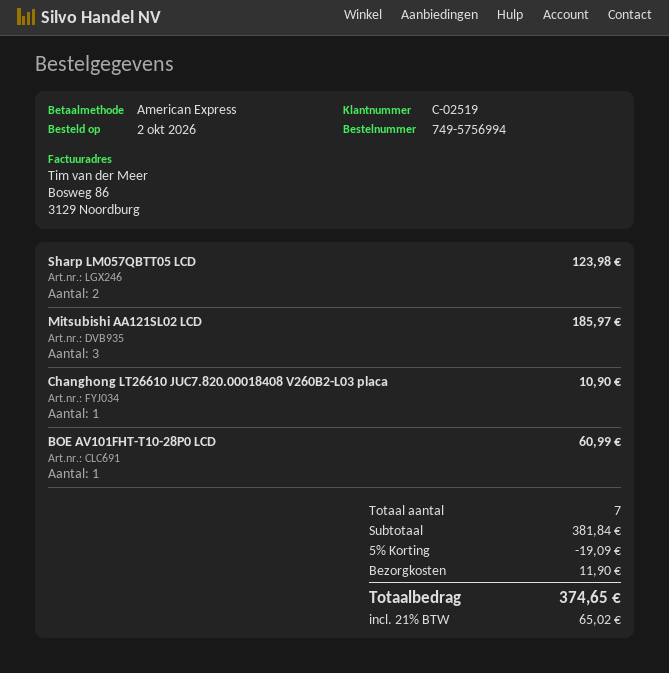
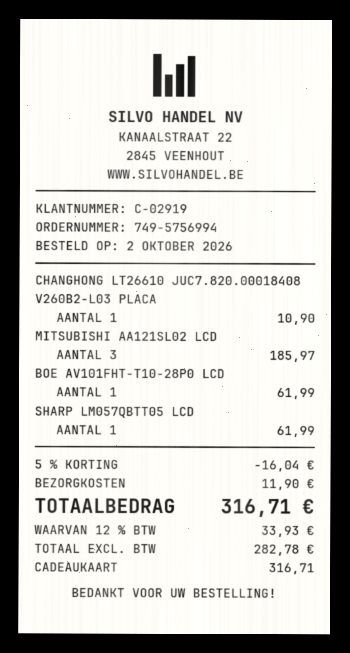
customer number: C-02519 -> C-02919
payment method: American Express -> gift card
Sharp LM057QBTT05 LCD: 2 for 123.98 -> 1 for 61.99
BOE AV101FHT-T10-28P0 LCD: 1 for 60.99 -> 1 for 61.99
discount: 5% = 19.09 -> 5% = 16.04
tax: 21% = 65.02 -> 12% = 33.93
total: 374.65 -> 316.71

